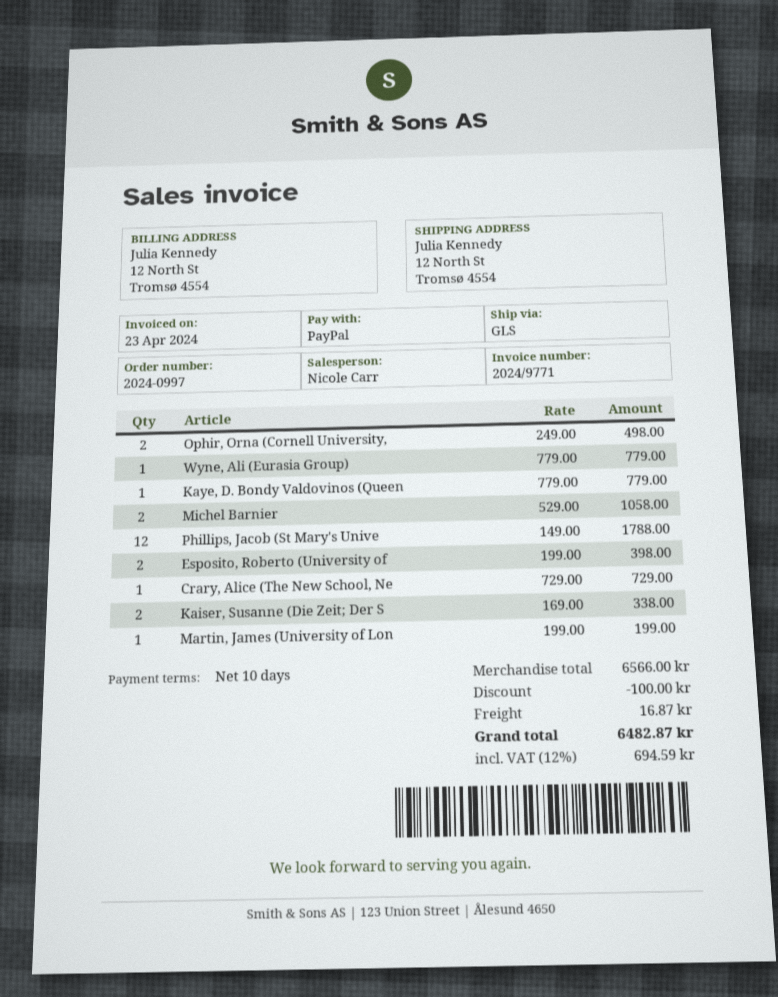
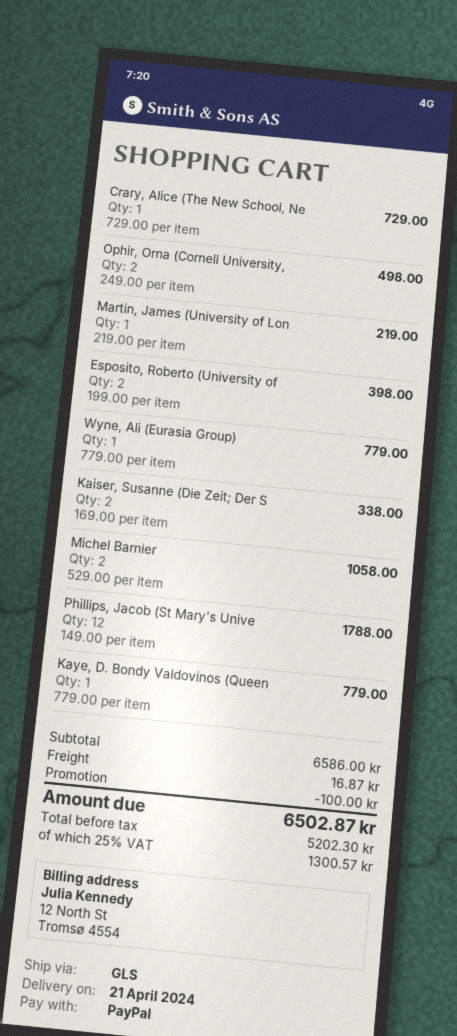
Martin, James (University of Lon: 1 x 199.00 = 199.00 -> 1 x 219.00 = 219.00
subtotal: 6566.00 -> 6586.00
tax: 12% = 694.59 -> 25% = 1300.57
total: 6482.87 -> 6502.87

